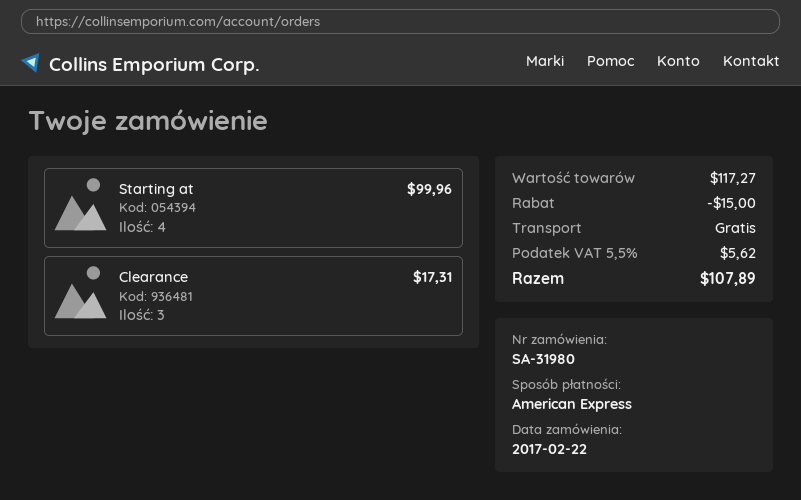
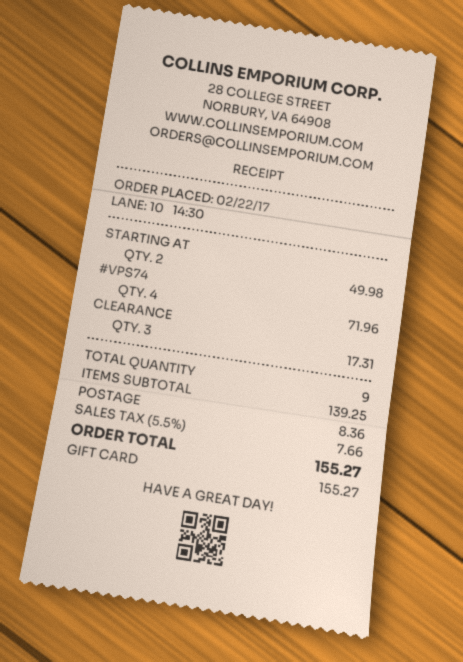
payment method: American Express -> gift card
Starting at: 4 for 99.96 -> 2 for 49.98
#VPS74: none -> 4 for 71.96
subtotal: 117.27 -> 139.25
discount: 15.00 -> none
shipping: 0.00 -> 8.36
tax: 5.5% = 5.62 -> 5.5% = 7.66
total: 107.89 -> 155.27

